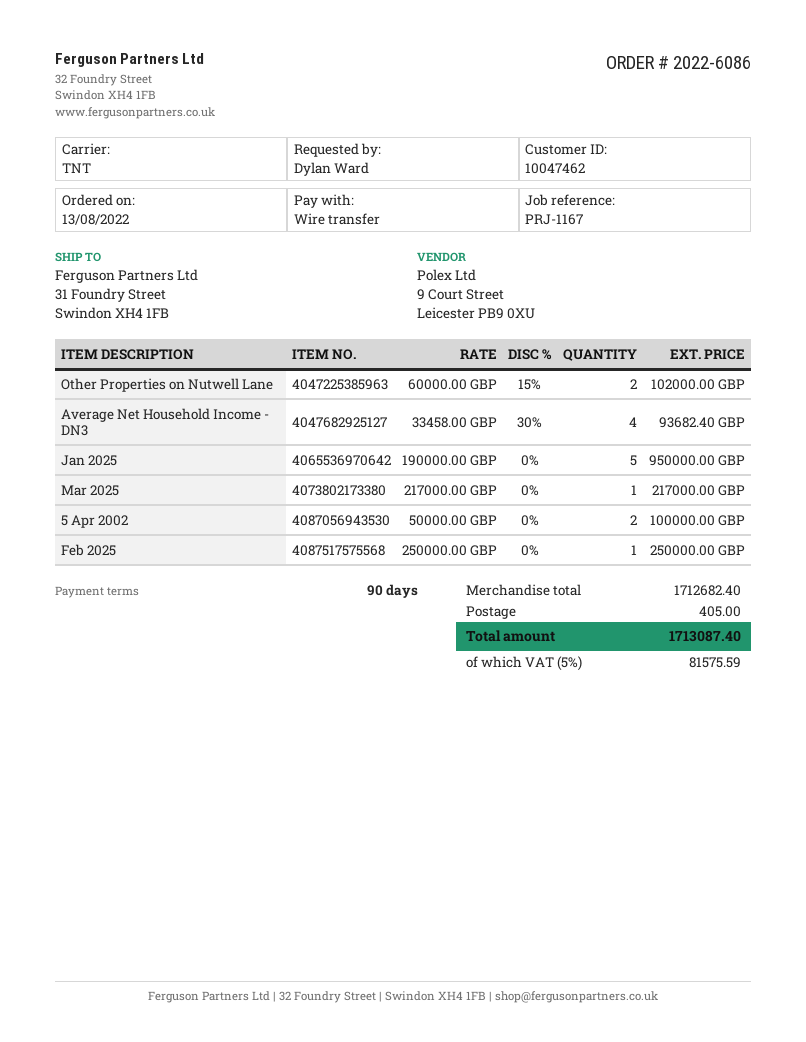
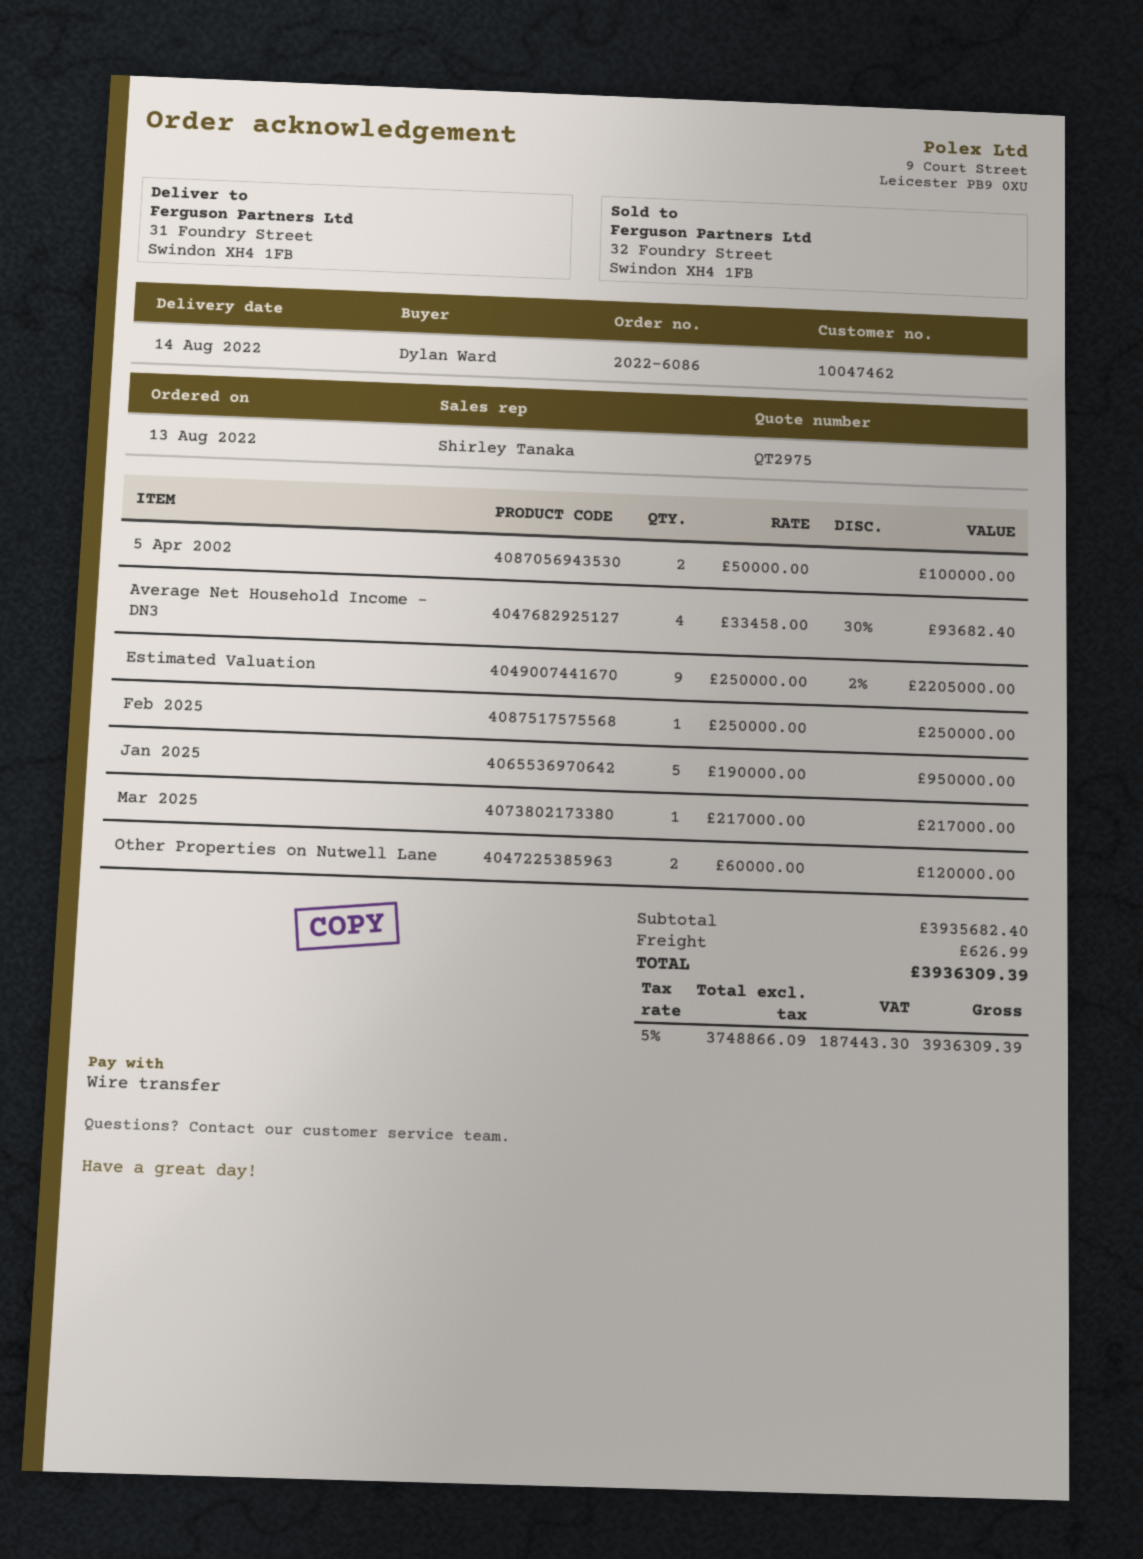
Other Properties on Nutwell Lane: 2 x 60000.00 - 15% = 102000.00 -> 2 x 60000.00 = 120000.00
Estimated Valuation: none -> 9 x 250000.00 - 2% = 2205000.00
subtotal: 1712682.40 -> 3935682.40
shipping: 405.00 -> 626.99
tax: 5% = 81575.59 -> 5% = 187443.30
total: 1713087.40 -> 3936309.39

